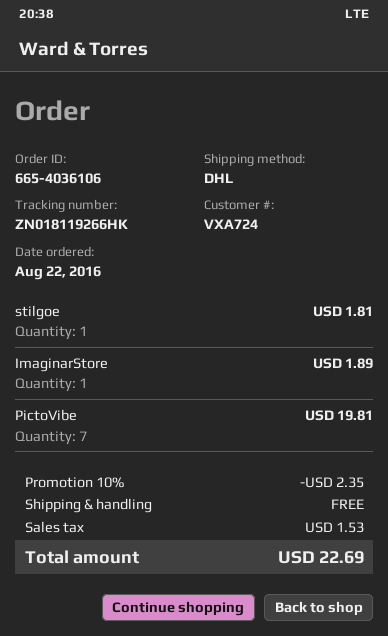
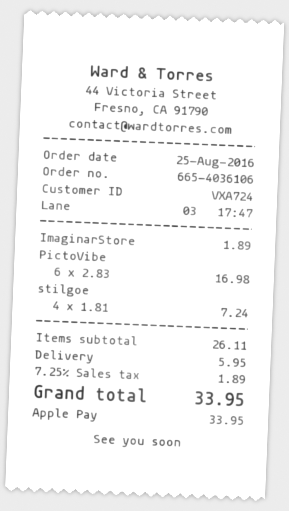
order date: 2016-08-22 -> 2016-08-25
stilgoe: 1 for 1.81 -> 4 for 7.24
PictoVibe: 7 for 19.81 -> 6 for 16.98
discount: 10% = 2.35 -> none
shipping: 0.00 -> 5.95
tax: 1.53 -> 1.89
total: 22.69 -> 33.95

